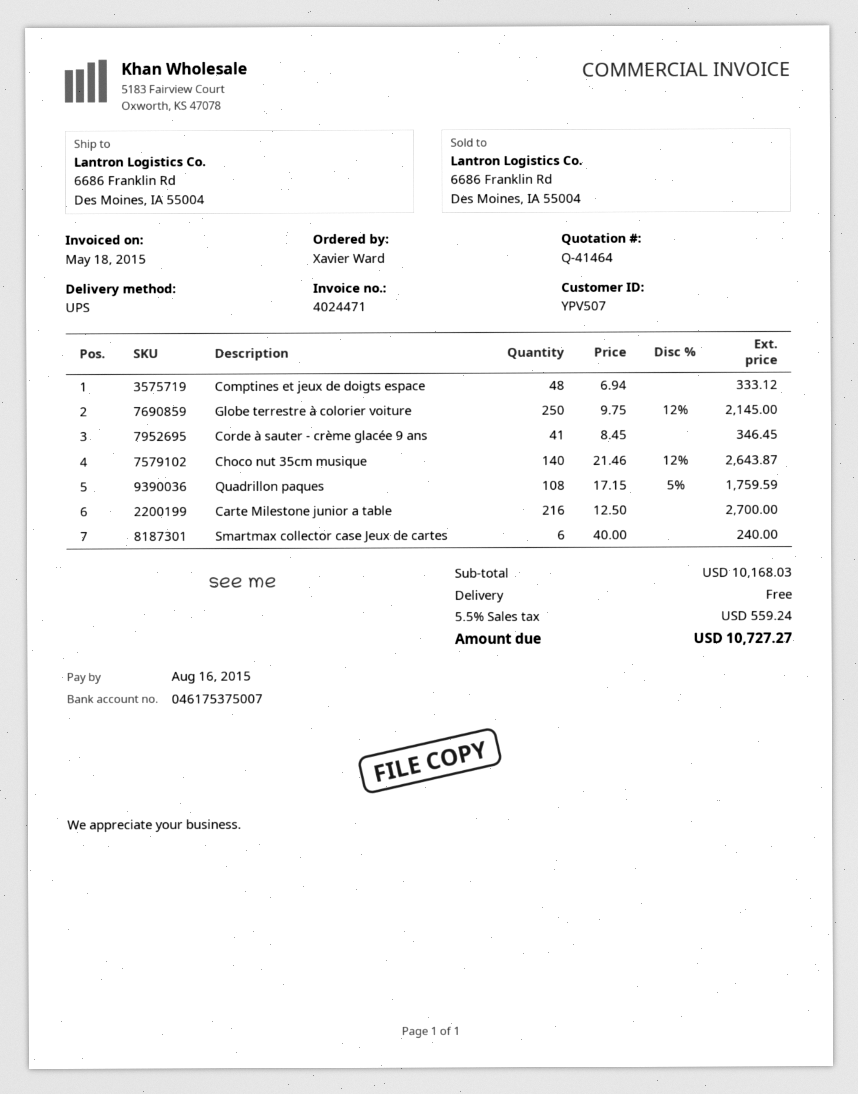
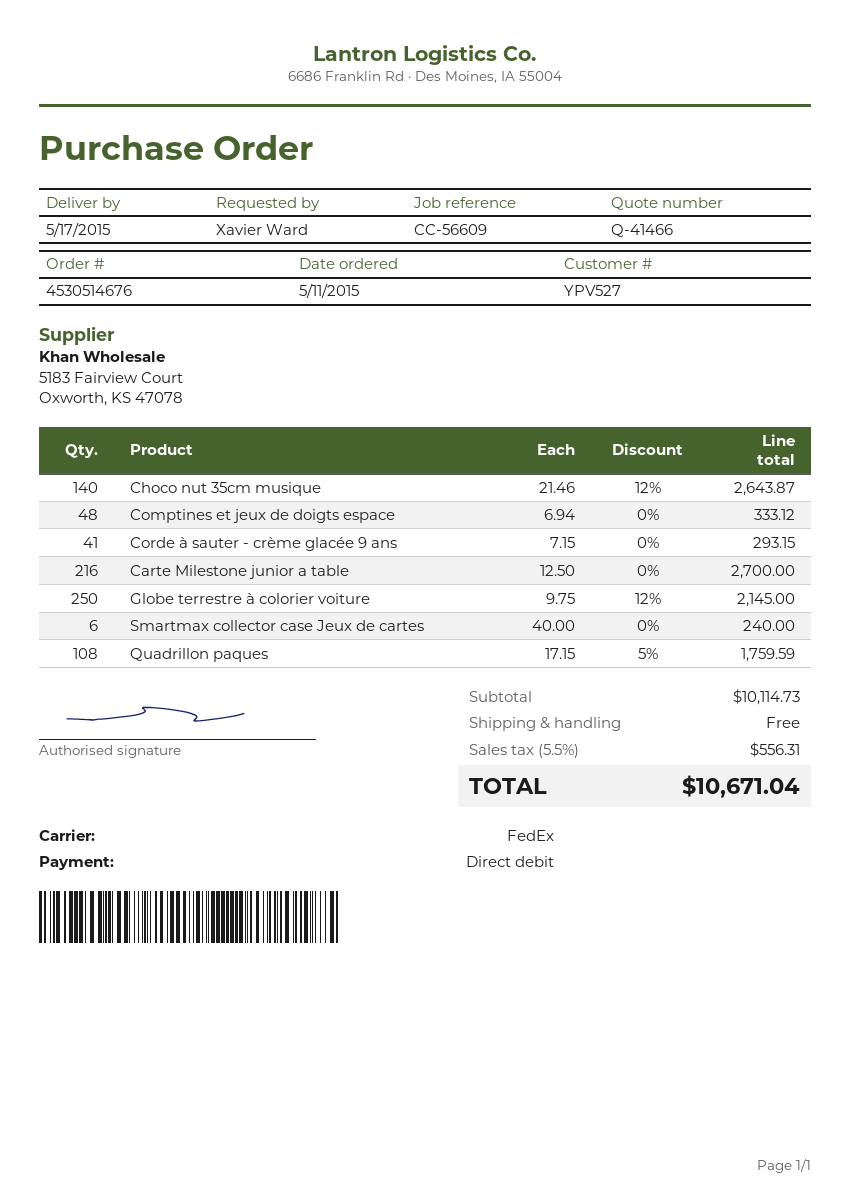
quote number: Q-41464 -> Q-41466
customer number: YPV507 -> YPV527
shipping method: UPS -> FedEx
Corde à sauter - crème glacée 9 ans: 41 x 8.45 = 346.45 -> 41 x 7.15 = 293.15
subtotal: 10168.03 -> 10114.73
tax: 5.5% = 559.24 -> 5.5% = 556.31
total: 10727.27 -> 10671.04

